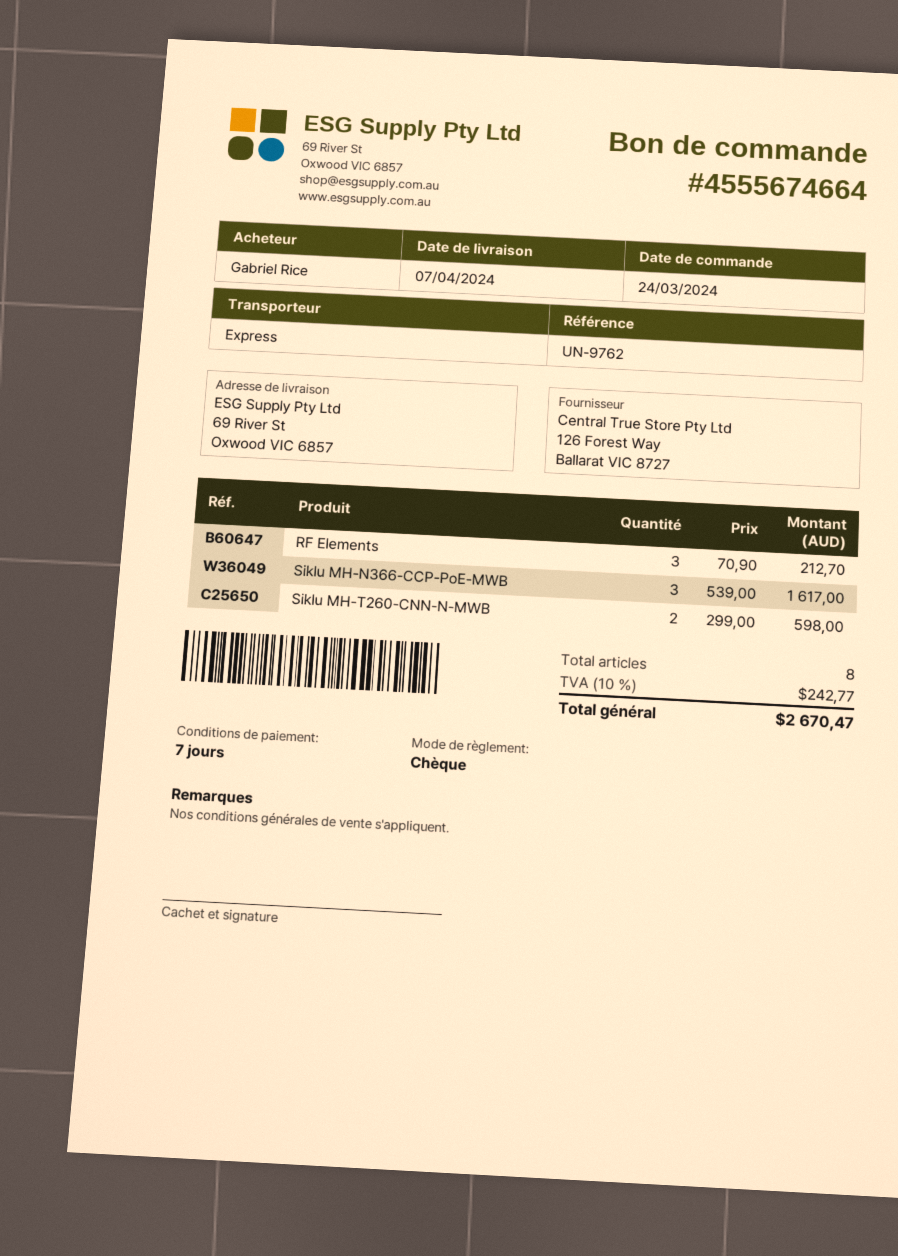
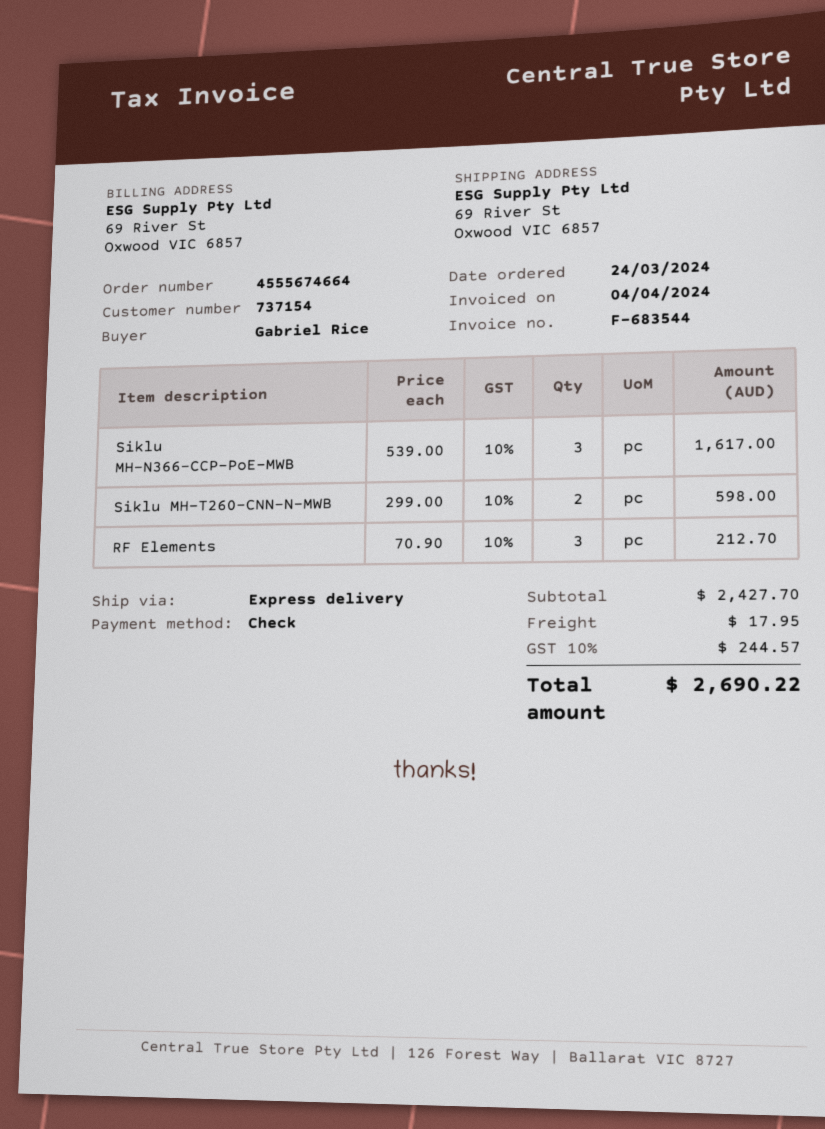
shipping: none -> 17.95
tax: 10% = 242.77 -> 10% = 244.57
total: 2670.47 -> 2690.22

